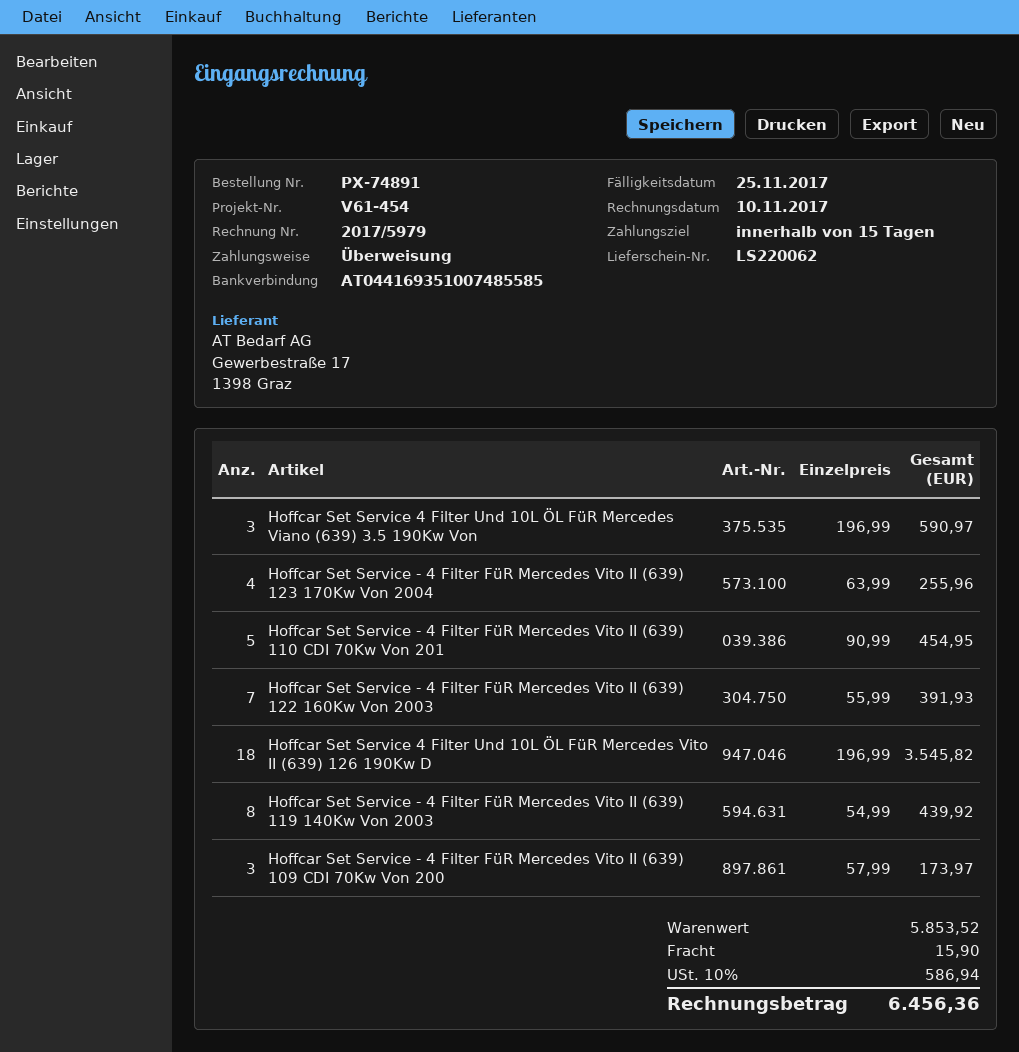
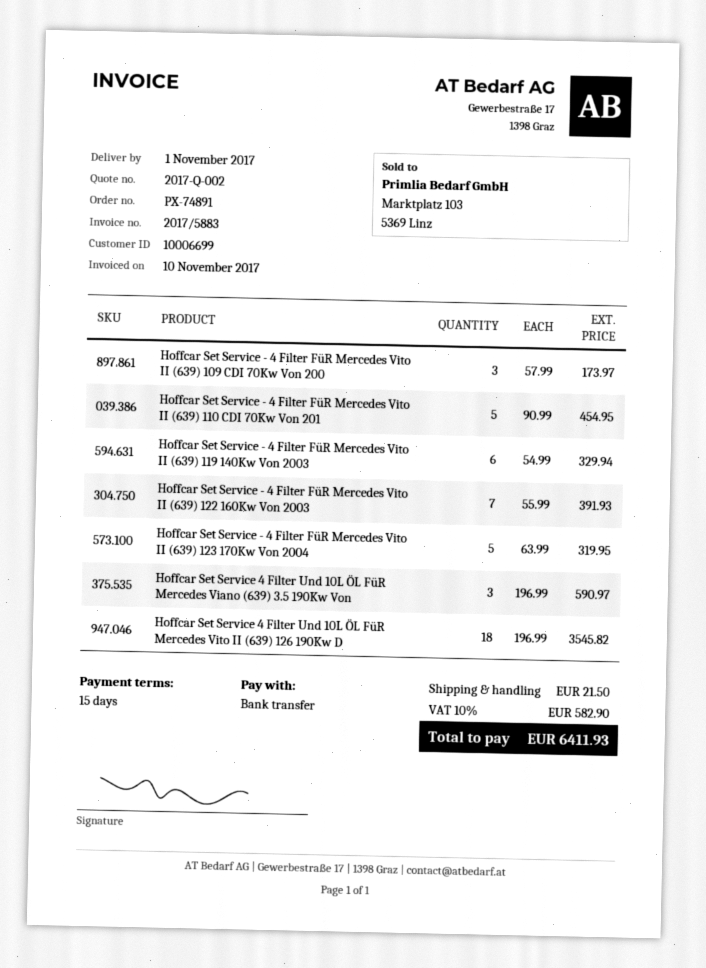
invoice number: 2017/5979 -> 2017/5883
Hoffcar Set Service - 4 Filter FüR Mercedes Vito II (639) 123 170Kw Von 2004: 4 x 63.99 = 255.96 -> 5 x 63.99 = 319.95
Hoffcar Set Service - 4 Filter FüR Mercedes Vito II (639) 119 140Kw Von 2003: 8 x 54.99 = 439.92 -> 6 x 54.99 = 329.94
shipping: 15.90 -> 21.50
tax: 10% = 586.94 -> 10% = 582.90
total: 6456.36 -> 6411.93

